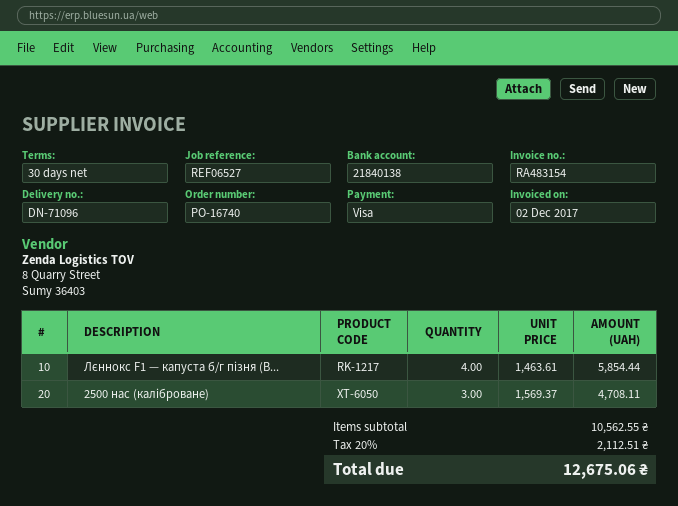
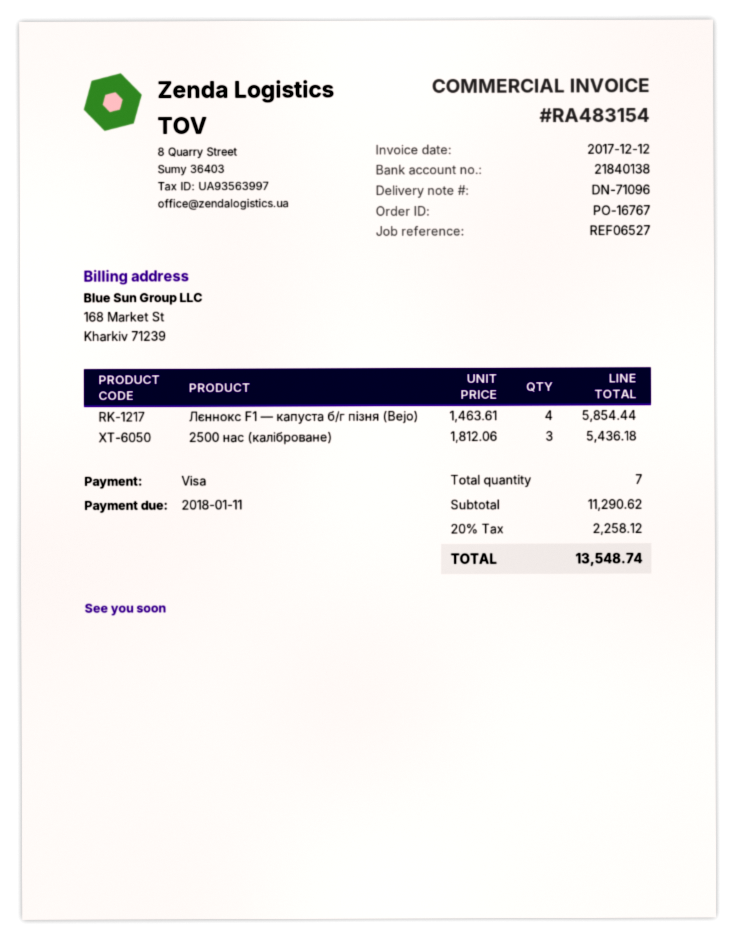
order number: PO-16740 -> PO-16767
invoice date: 2017-12-02 -> 2017-12-12
2500 нас (каліброване): 3 x 1569.37 = 4708.11 -> 3 x 1812.06 = 5436.18
subtotal: 10562.55 -> 11290.62
tax: 20% = 2112.51 -> 20% = 2258.12
total: 12675.06 -> 13548.74

